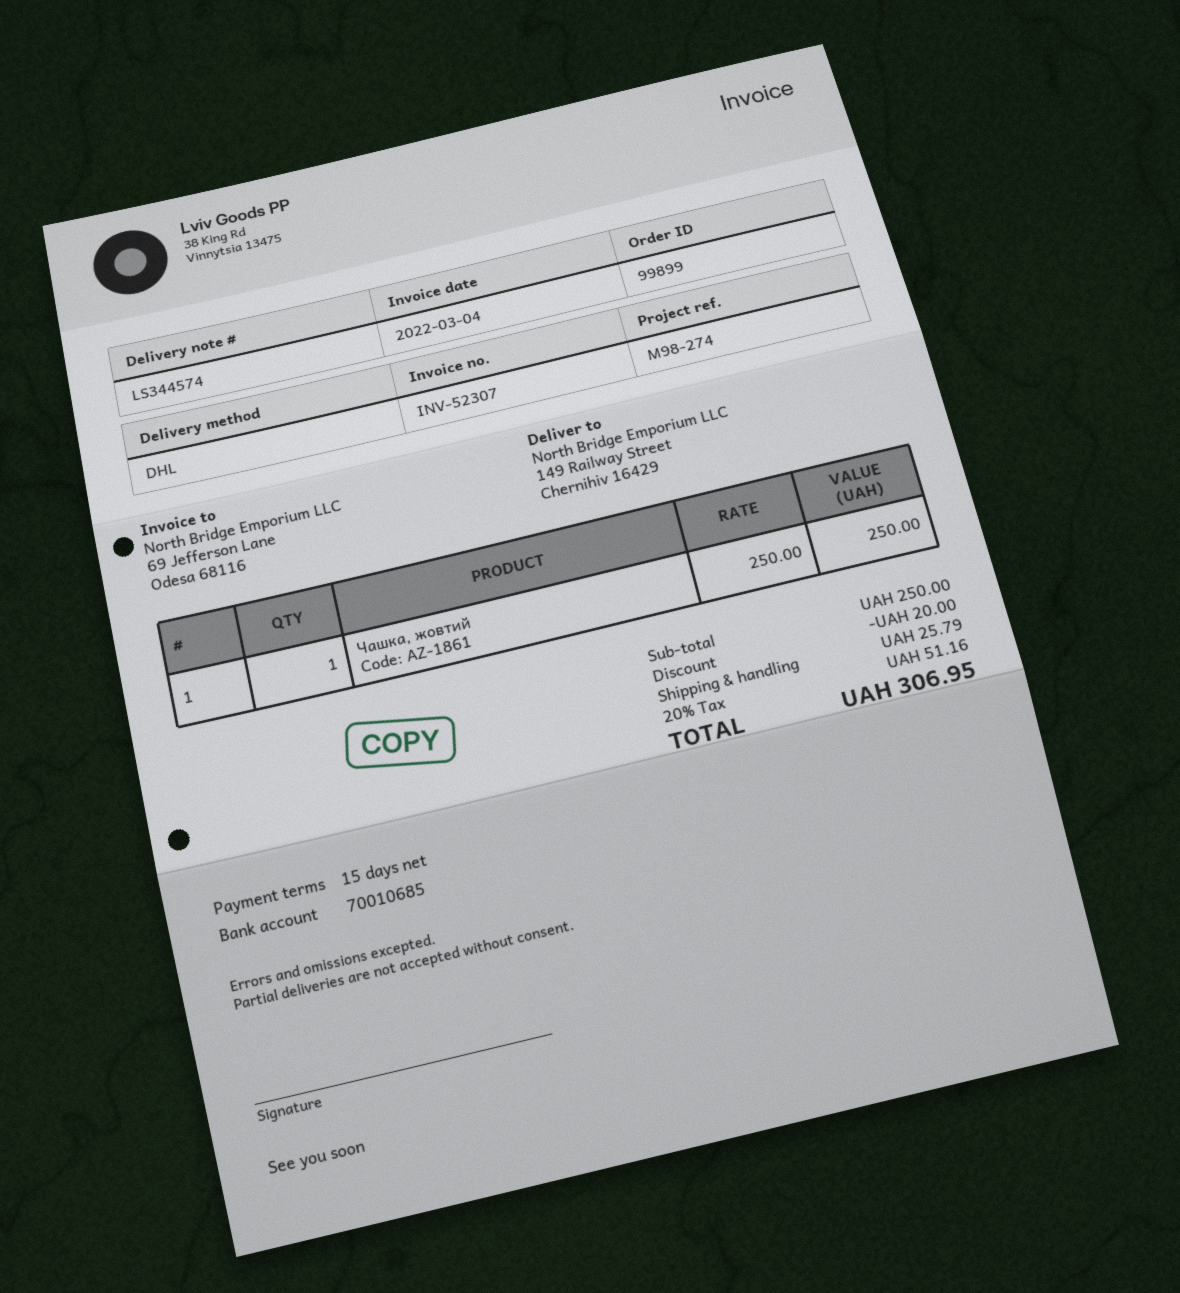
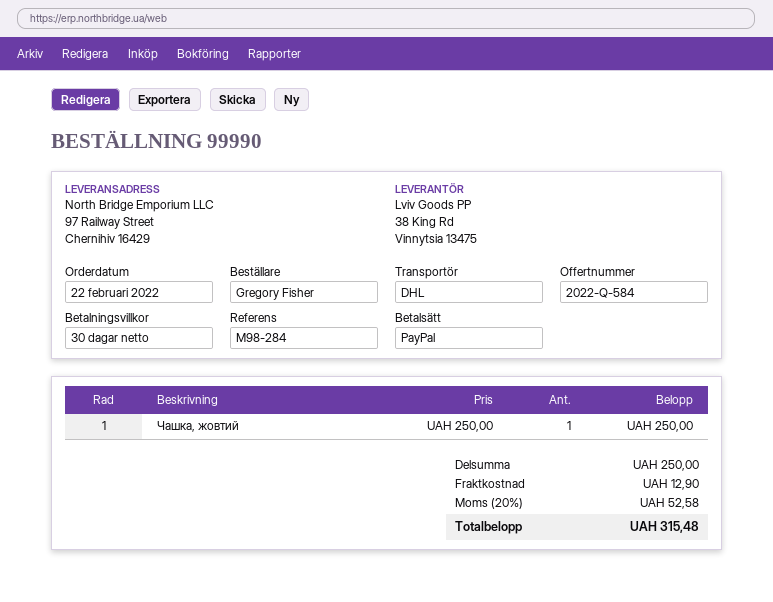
order number: 99899 -> 99990
payment terms: 15 days -> 30 days
reference: M98-274 -> M98-284
ship to: 149 Railway Street, Chernihiv 16429 -> 97 Railway Street, Chernihiv 16429
discount: 20.00 -> none
shipping: 25.79 -> 12.90
tax: 20% = 51.16 -> 20% = 52.58
total: 306.95 -> 315.48

